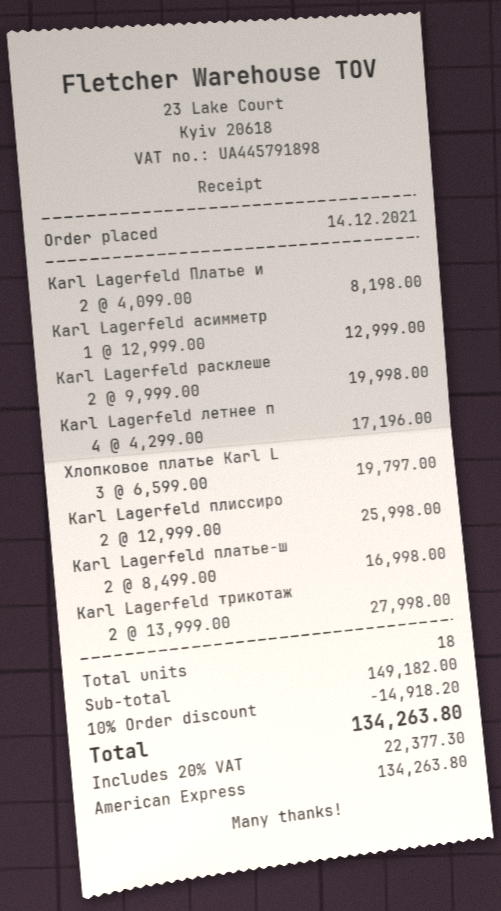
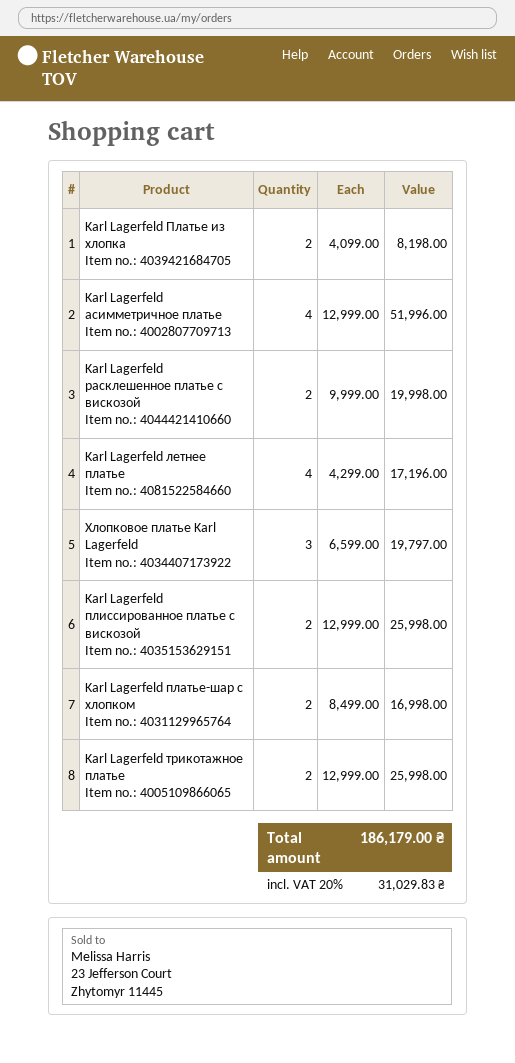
Karl Lagerfeld асимметр: 1 x 12999.00 = 12999.00 -> 4 x 12999.00 = 51996.00
Karl Lagerfeld трикотаж: 2 x 13999.00 = 27998.00 -> 2 x 12999.00 = 25998.00
discount: 10% = 14918.20 -> none
tax: 20% = 22377.30 -> 20% = 31029.83
total: 134263.80 -> 186179.00

